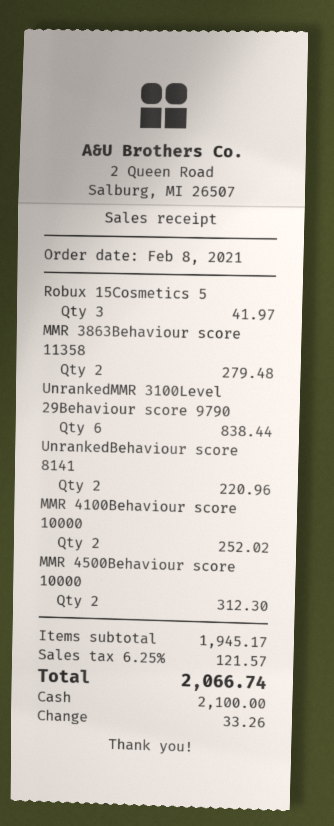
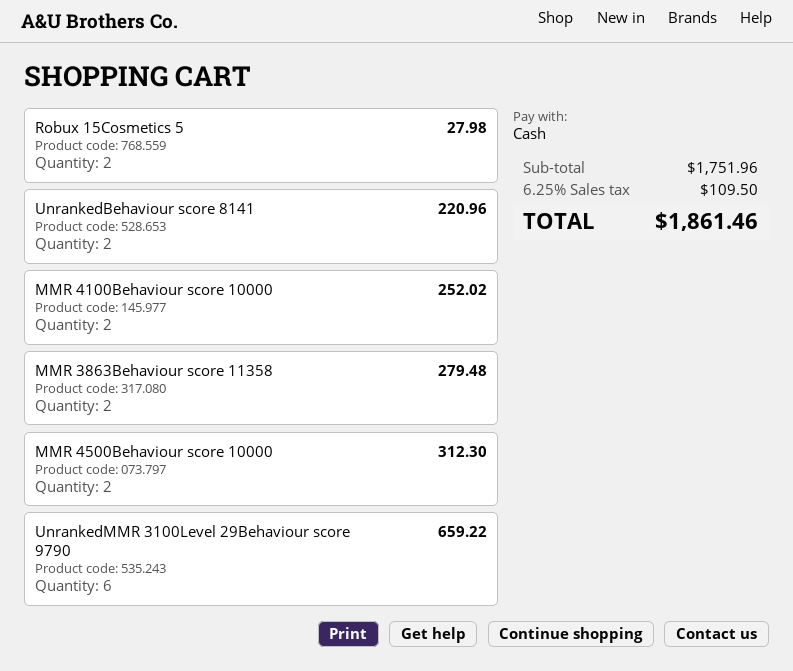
Robux 15Cosmetics 5: 3 for 41.97 -> 2 for 27.98
UnrankedMMR 3100Level 29Behaviour score 9790: 6 for 838.44 -> 6 for 659.22
subtotal: 1945.17 -> 1751.96
tax: 6.25% = 121.57 -> 6.25% = 109.50
total: 2066.74 -> 1861.46

